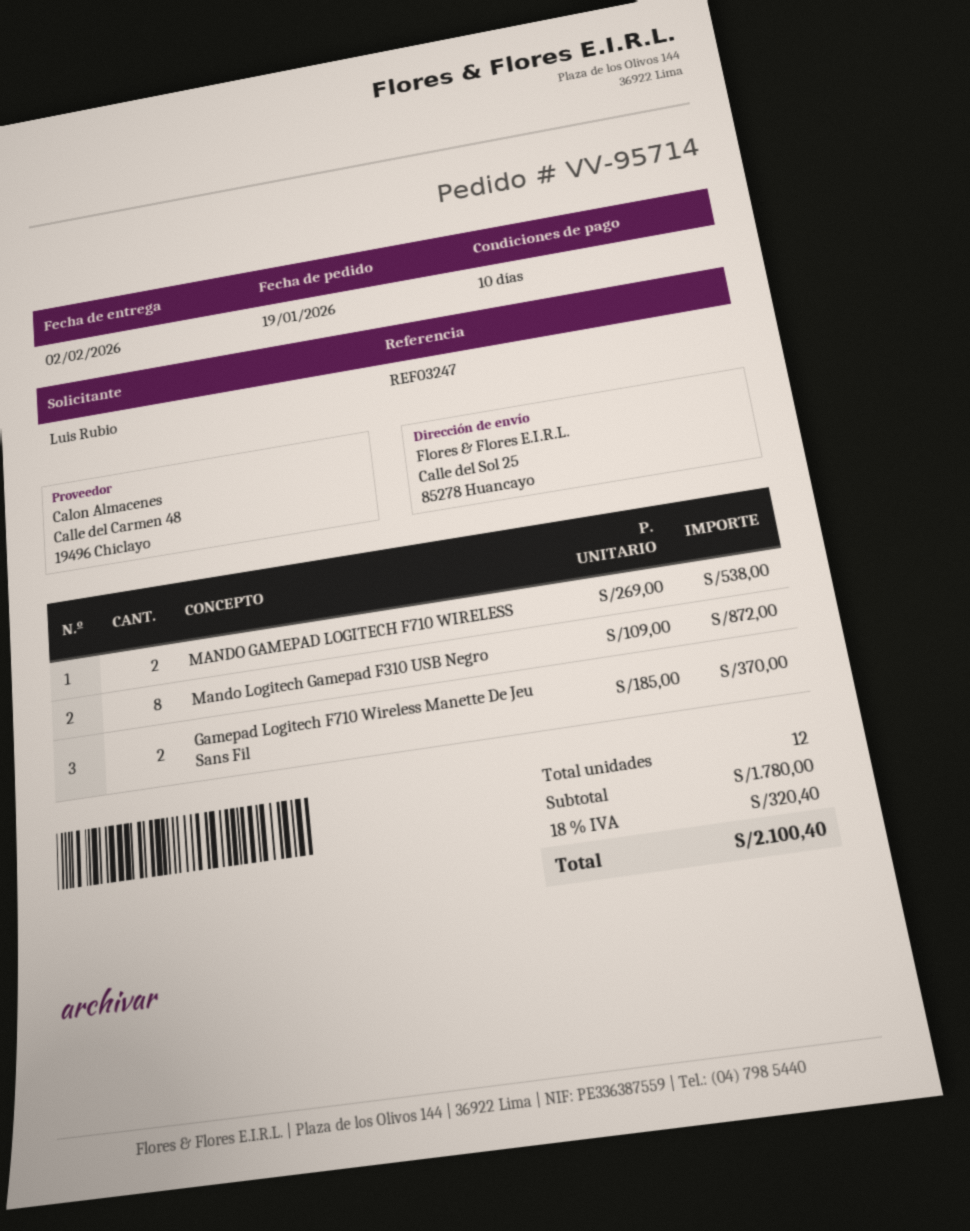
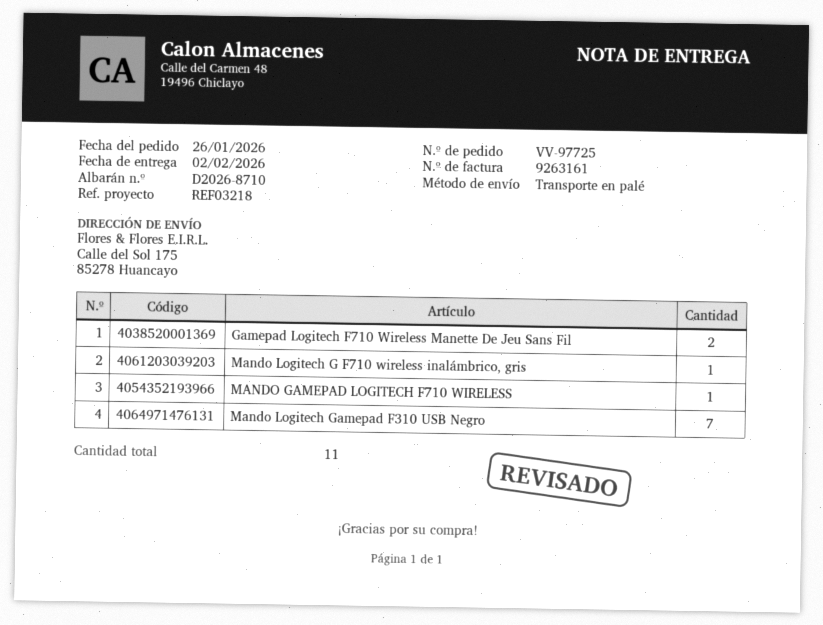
order number: VV-95714 -> VV-97725
order date: 2026-01-19 -> 2026-01-26
reference: REF03247 -> REF03218
ship to: Calle del Sol 25, 85278 Huancayo -> Calle del Sol 175, 85278 Huancayo
MANDO GAMEPAD LOGITECH F710 WIRELESS: 2 -> 1
Mando Logitech Gamepad F310 USB Negro: 8 -> 7
Mando Logitech G F710 wireless inalámbrico, gris: none -> 1
total quantity: 12 -> 11

